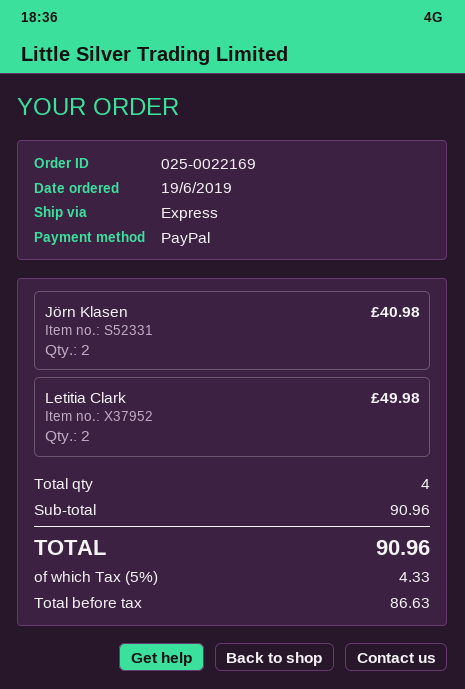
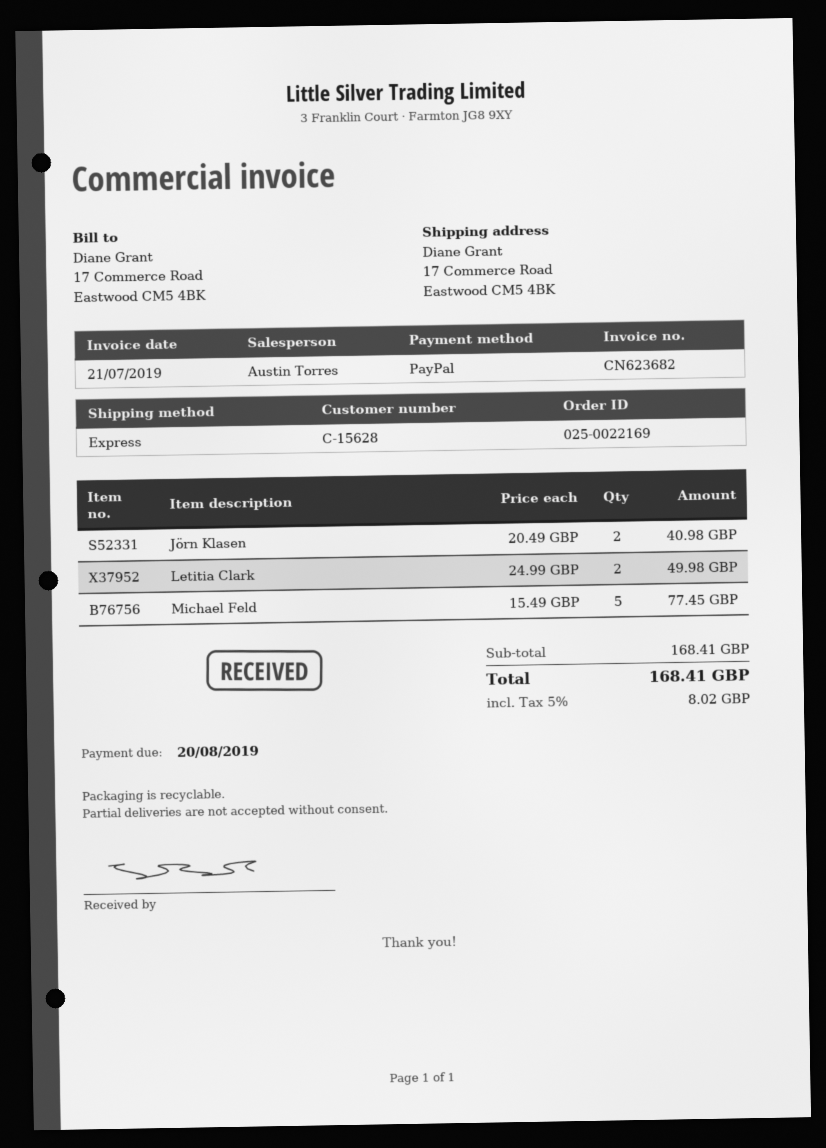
Michael Feld: none -> 5 for 77.45
subtotal: 90.96 -> 168.41
tax: 5% = 4.33 -> 5% = 8.02
total: 90.96 -> 168.41

